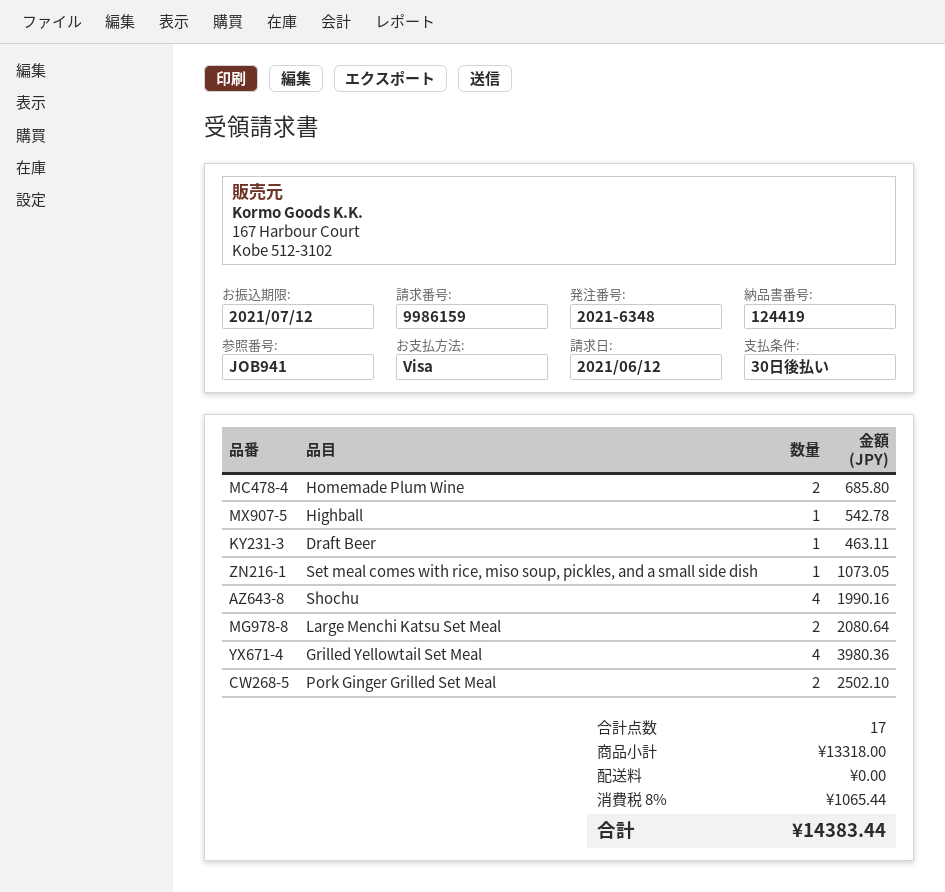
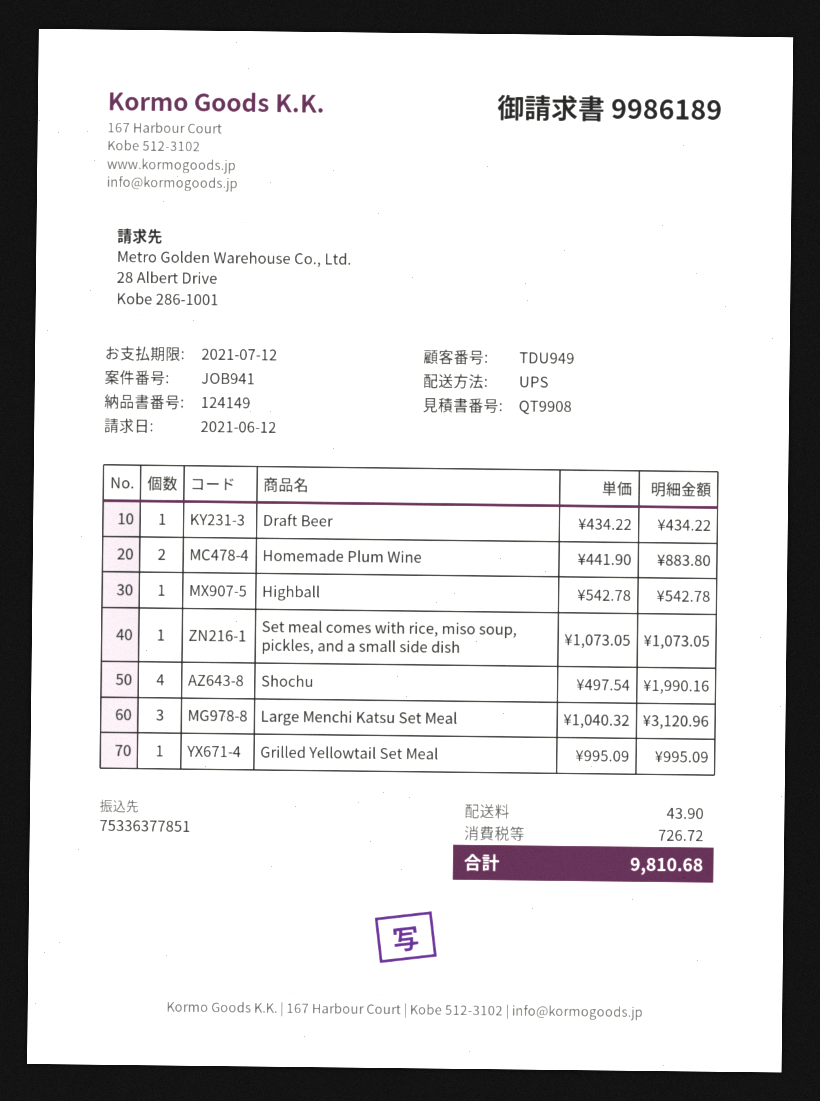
delivery note number: 124419 -> 124149
invoice number: 9986159 -> 9986189
Homemade Plum Wine: 2 for 685.80 -> 2 for 883.80
Draft Beer: 1 for 463.11 -> 1 for 434.22
Large Menchi Katsu Set Meal: 2 for 2080.64 -> 3 for 3120.96
Grilled Yellowtail Set Meal: 4 for 3980.36 -> 1 for 995.09
Pork Ginger Grilled Set Meal: 2 for 2502.10 -> none
shipping: 0.00 -> 43.90
tax: 1065.44 -> 726.72
total: 14383.44 -> 9810.68

